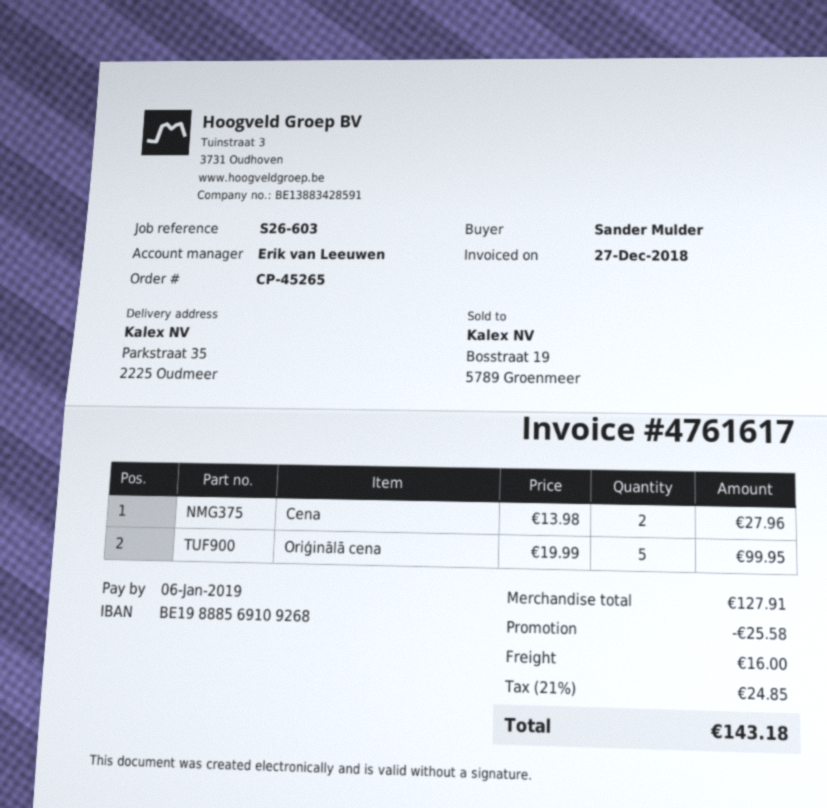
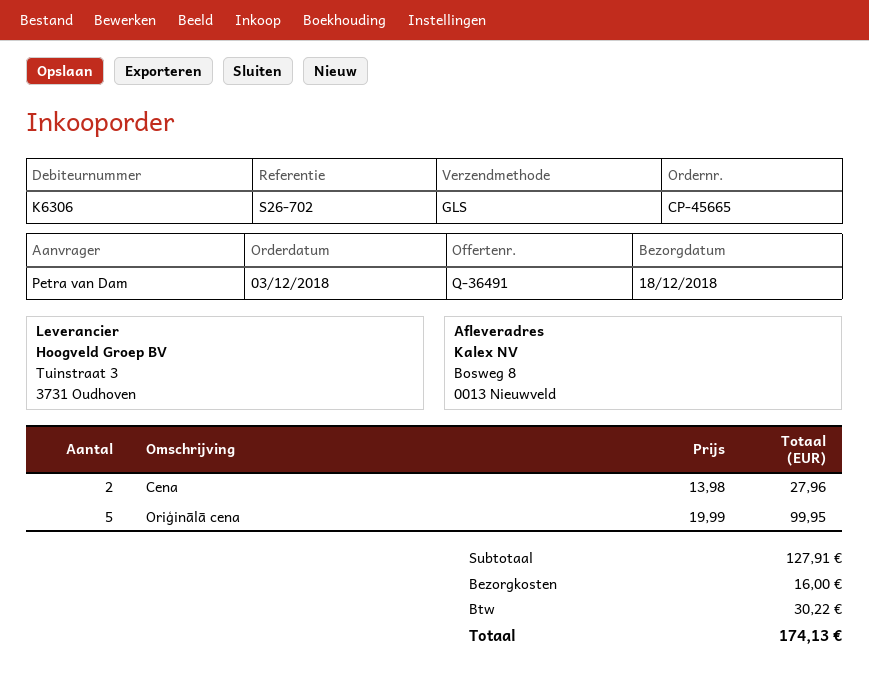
order number: CP-45265 -> CP-45665
reference: S26-603 -> S26-702
ordered by: Sander Mulder -> Petra van Dam
ship to: Parkstraat 35, 2225 Oudmeer -> Bosweg 8, 0013 Nieuwveld
discount: 25.58 -> none
tax: 24.85 -> 30.22
total: 143.18 -> 174.13

